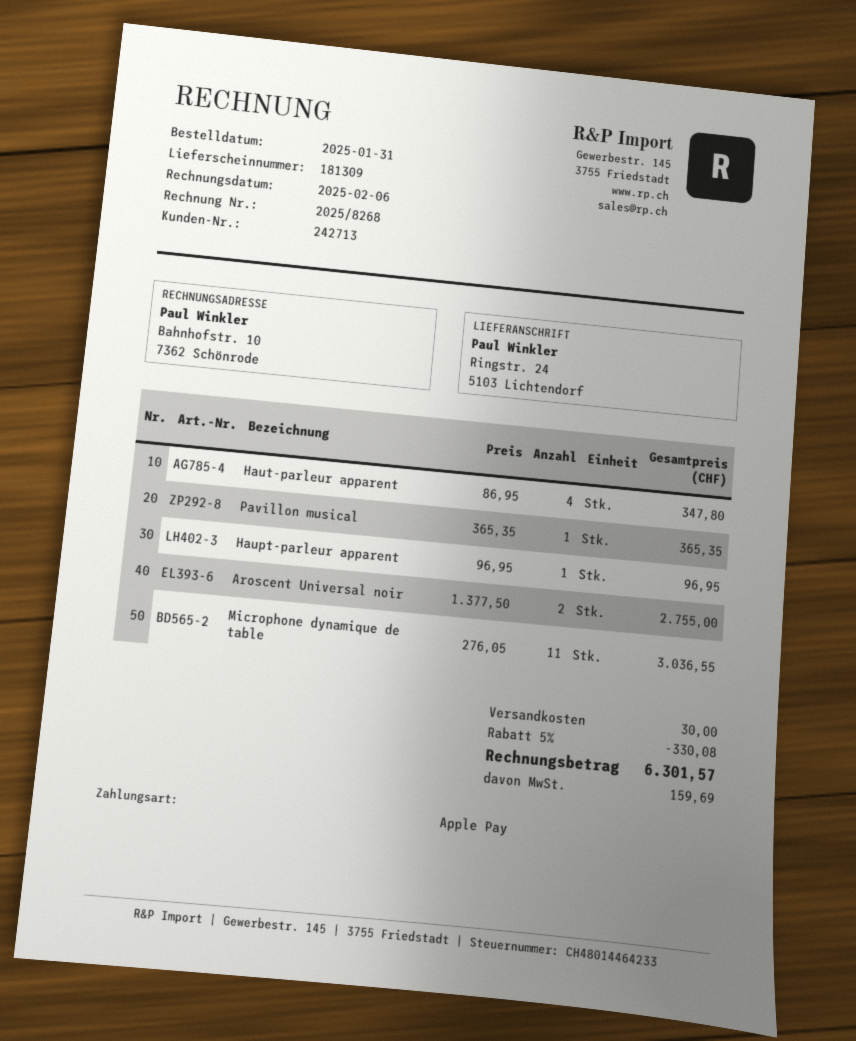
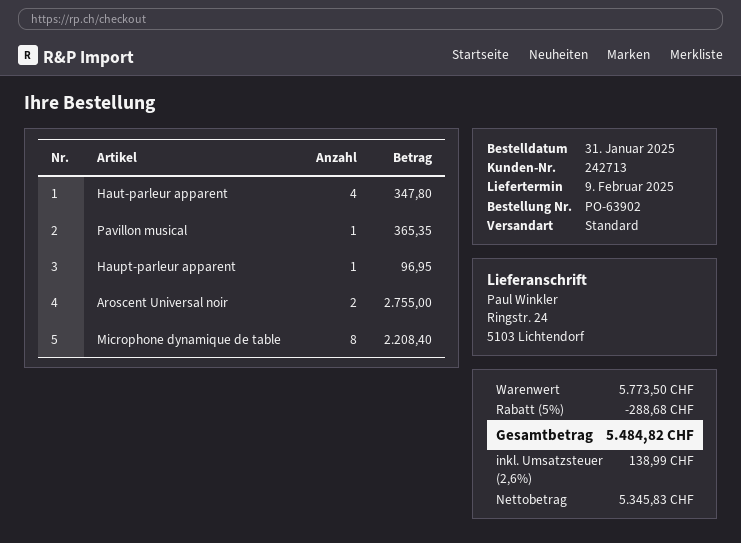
Microphone dynamique de table: 11 for 3036.55 -> 8 for 2208.40
discount: 5% = 330.08 -> 5% = 288.68
shipping: 30.00 -> none
tax: 159.69 -> 138.99
total: 6301.57 -> 5484.82

